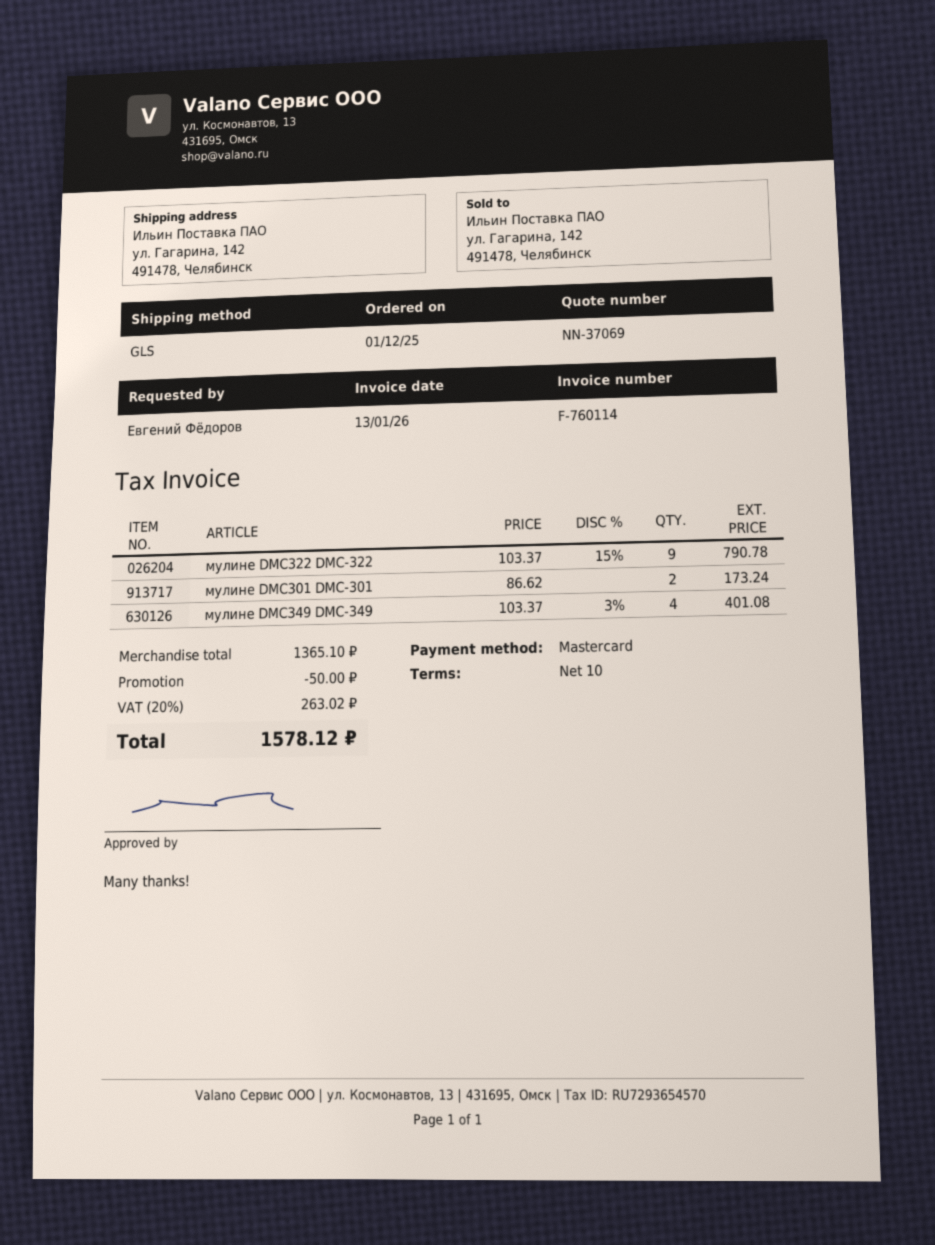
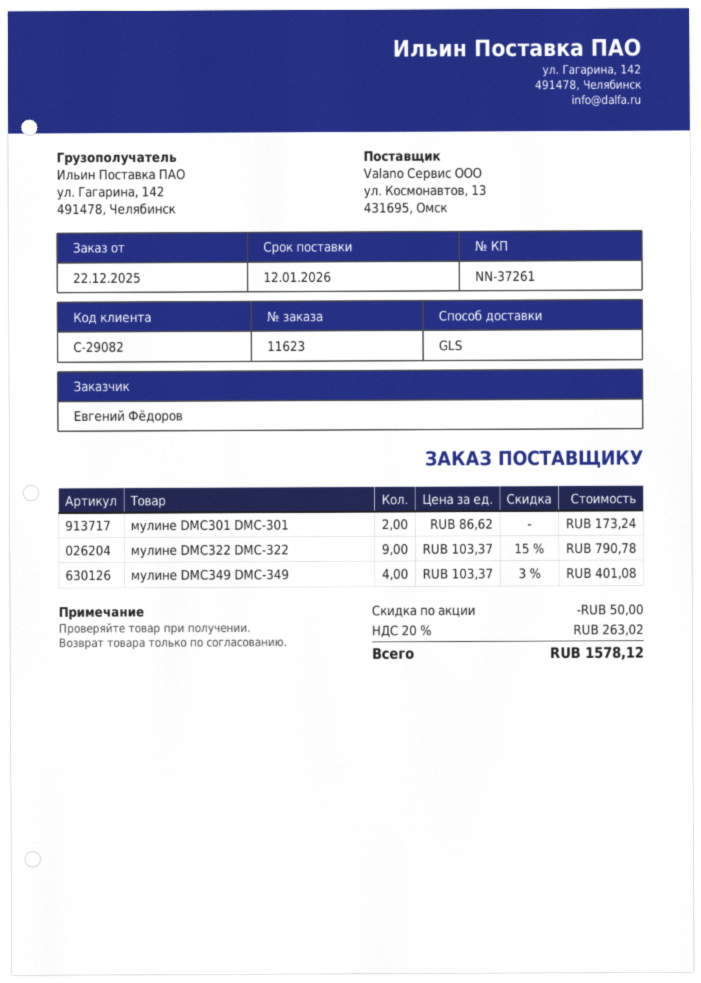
quote number: NN-37069 -> NN-37261
order date: 2025-12-01 -> 2025-12-22

